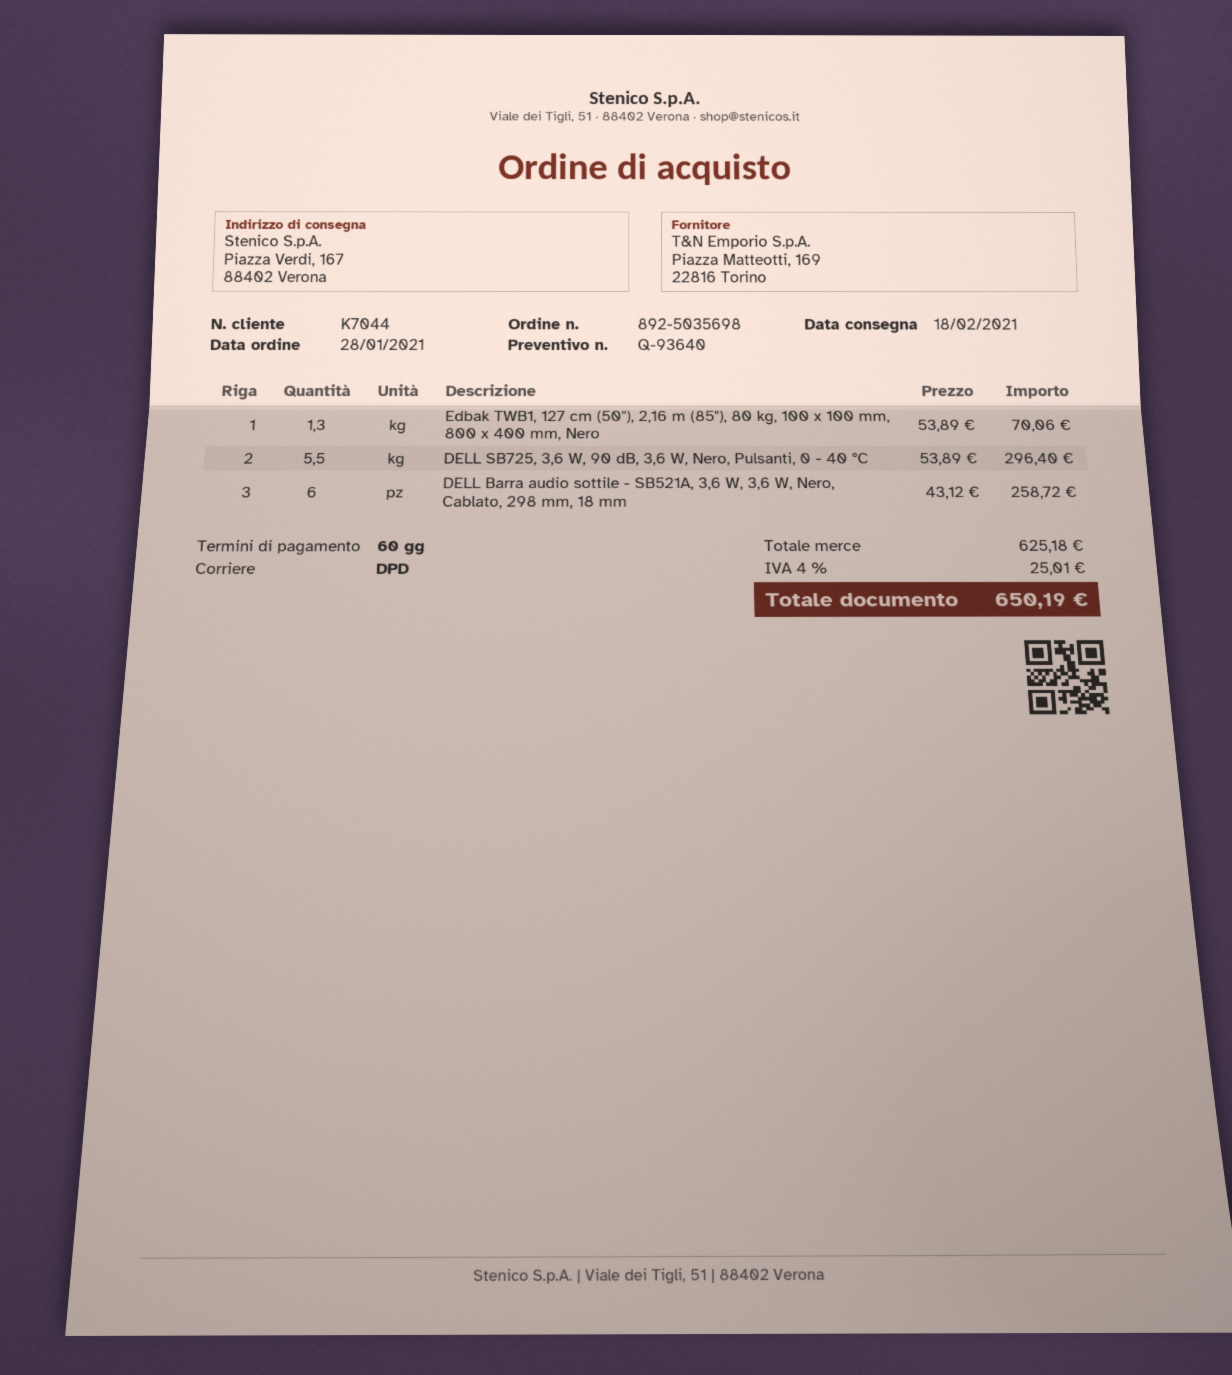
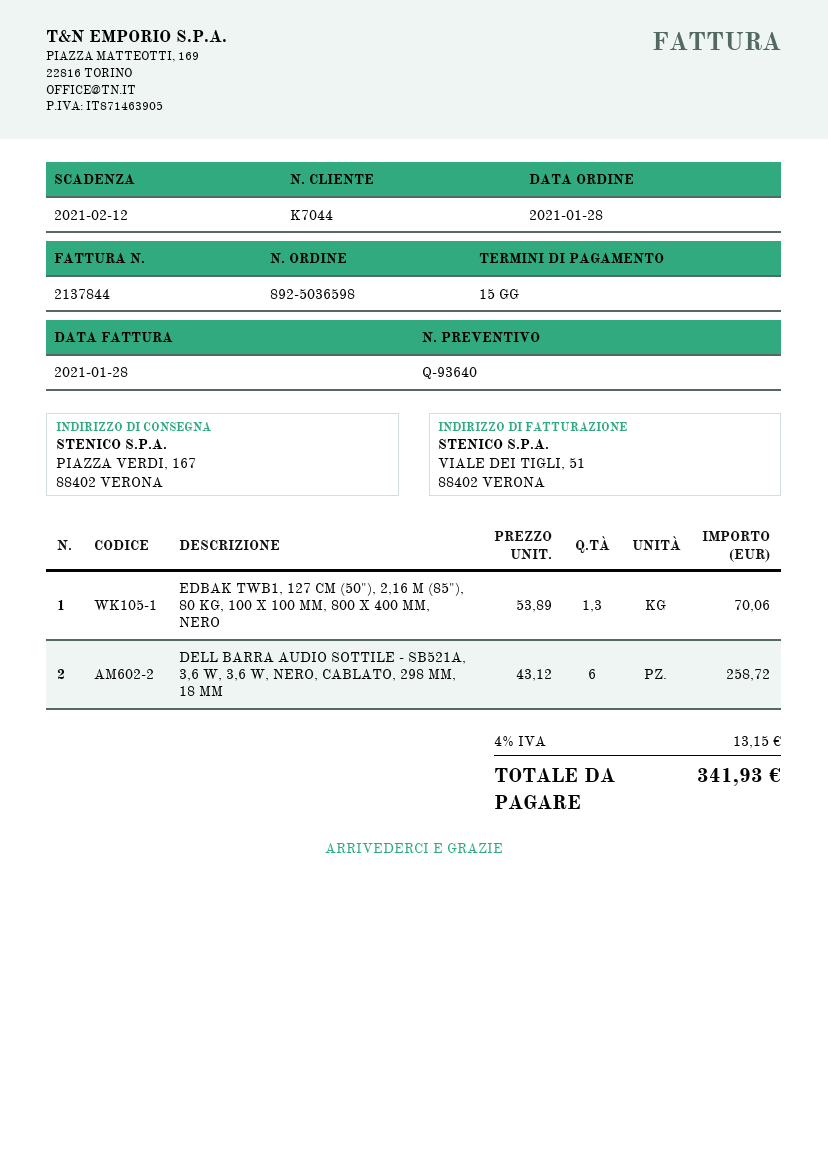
order number: 892-5035698 -> 892-5036598
payment terms: 60 days -> 15 days
DELL SB725, 3,6 W, 90 dB, 3,6 W, Nero, Pulsanti, 0 - 40 °C: 5.5 x 53.89 = 296.40 -> none
tax: 4% = 25.01 -> 4% = 13.15
total: 650.19 -> 341.93

